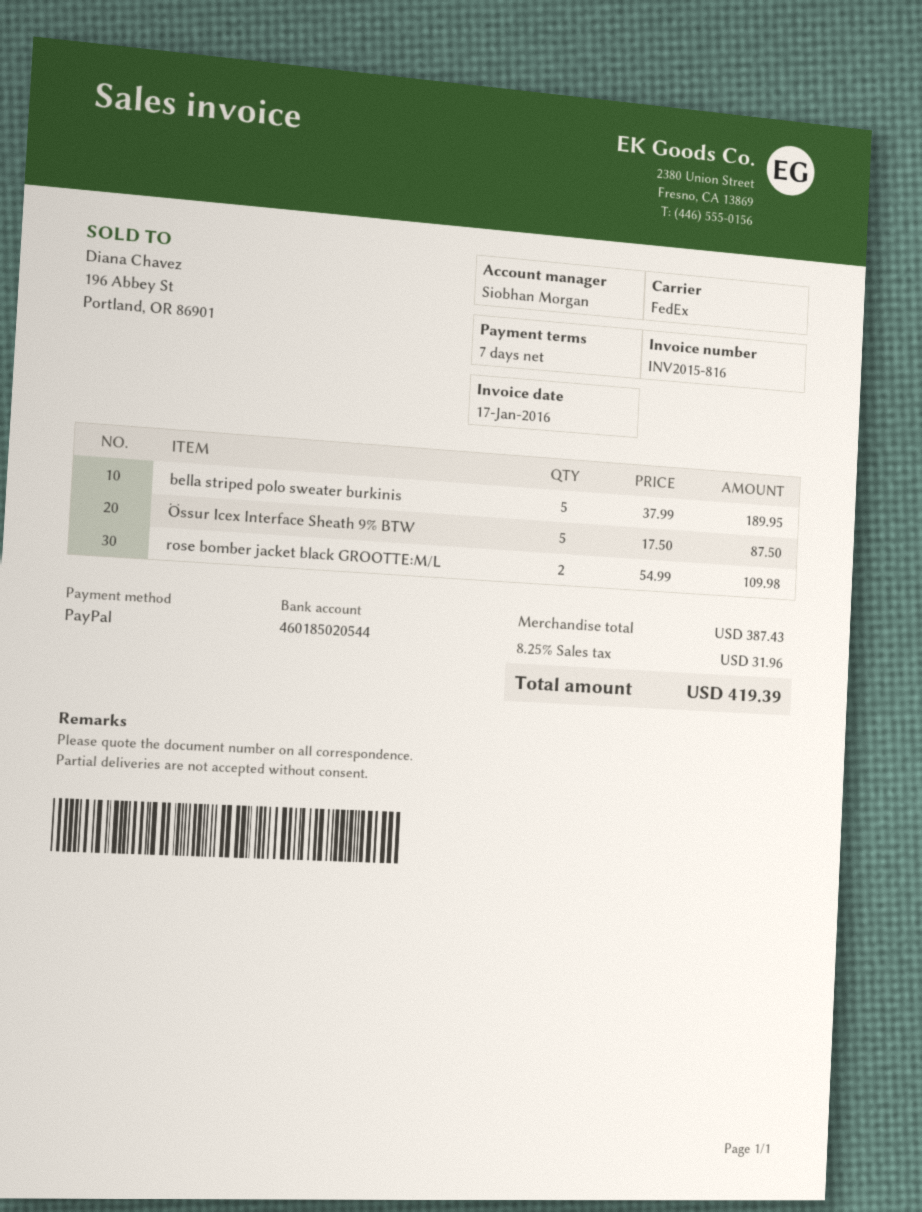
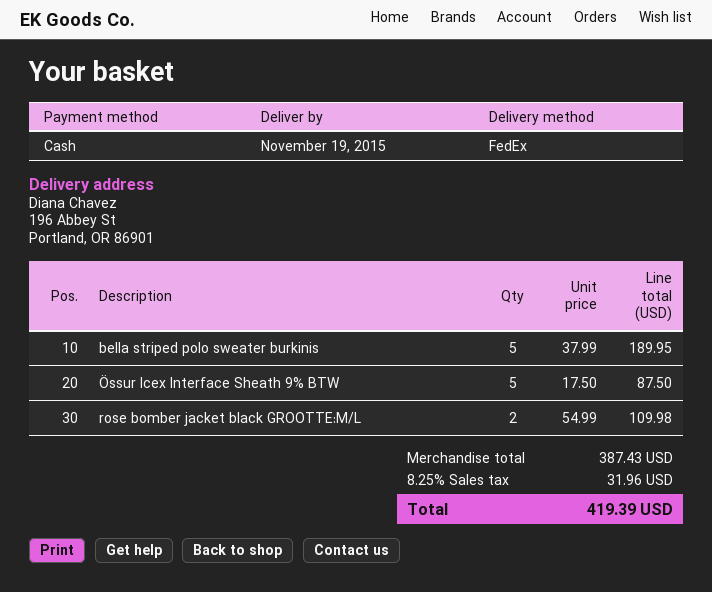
payment method: PayPal -> cash

